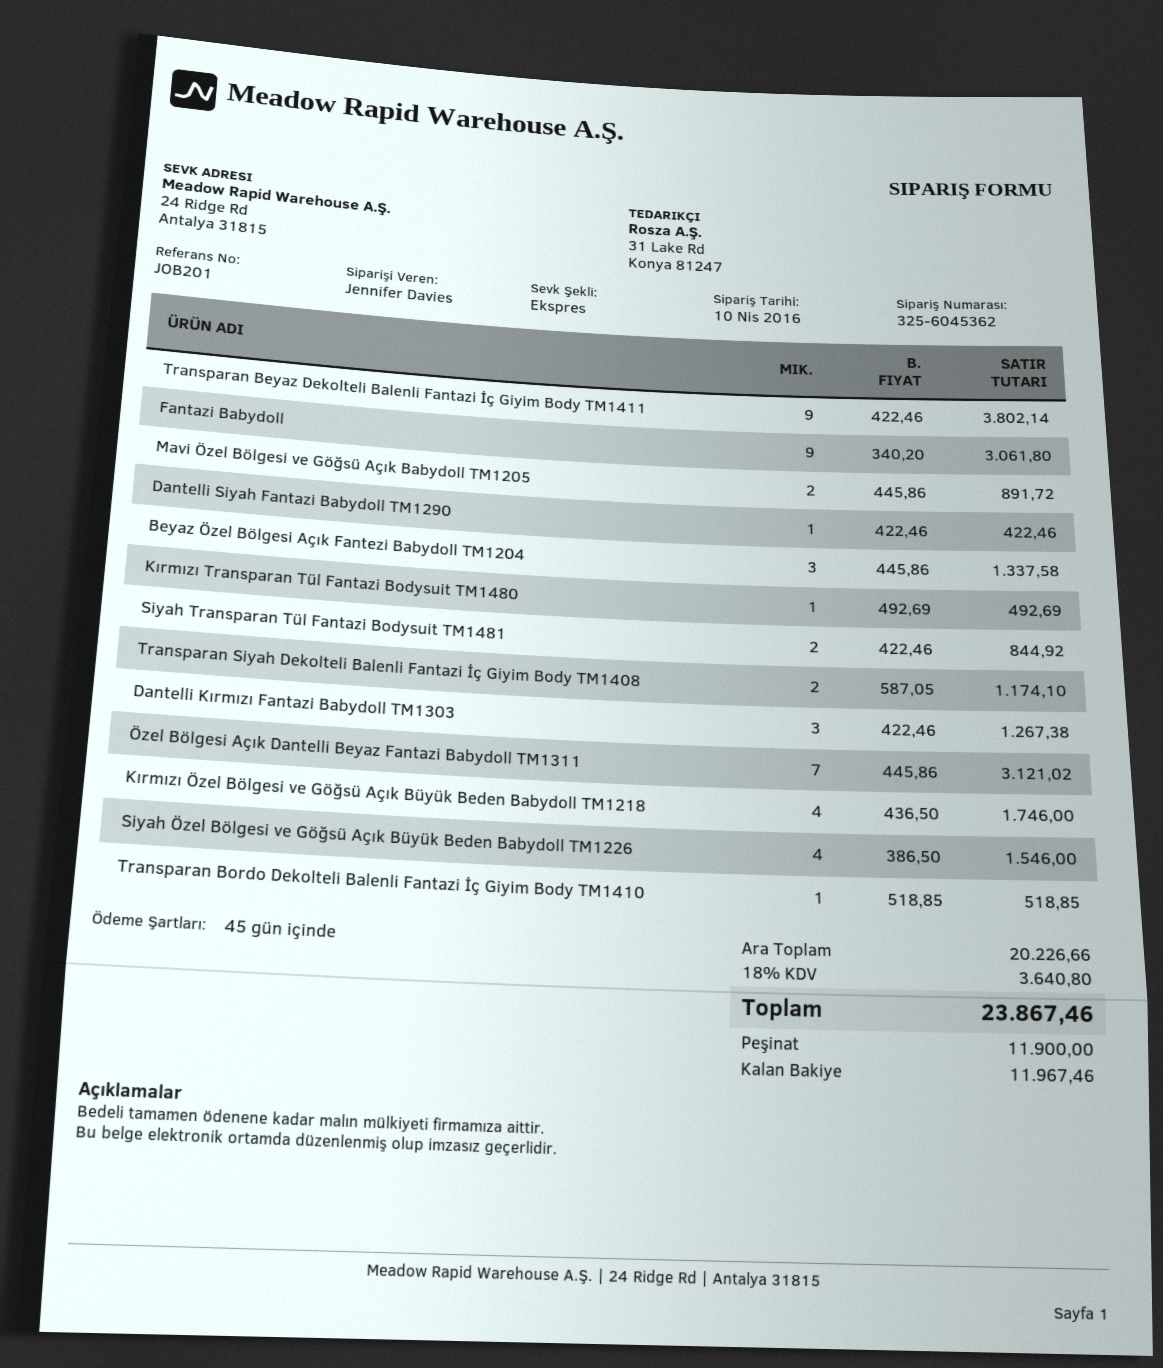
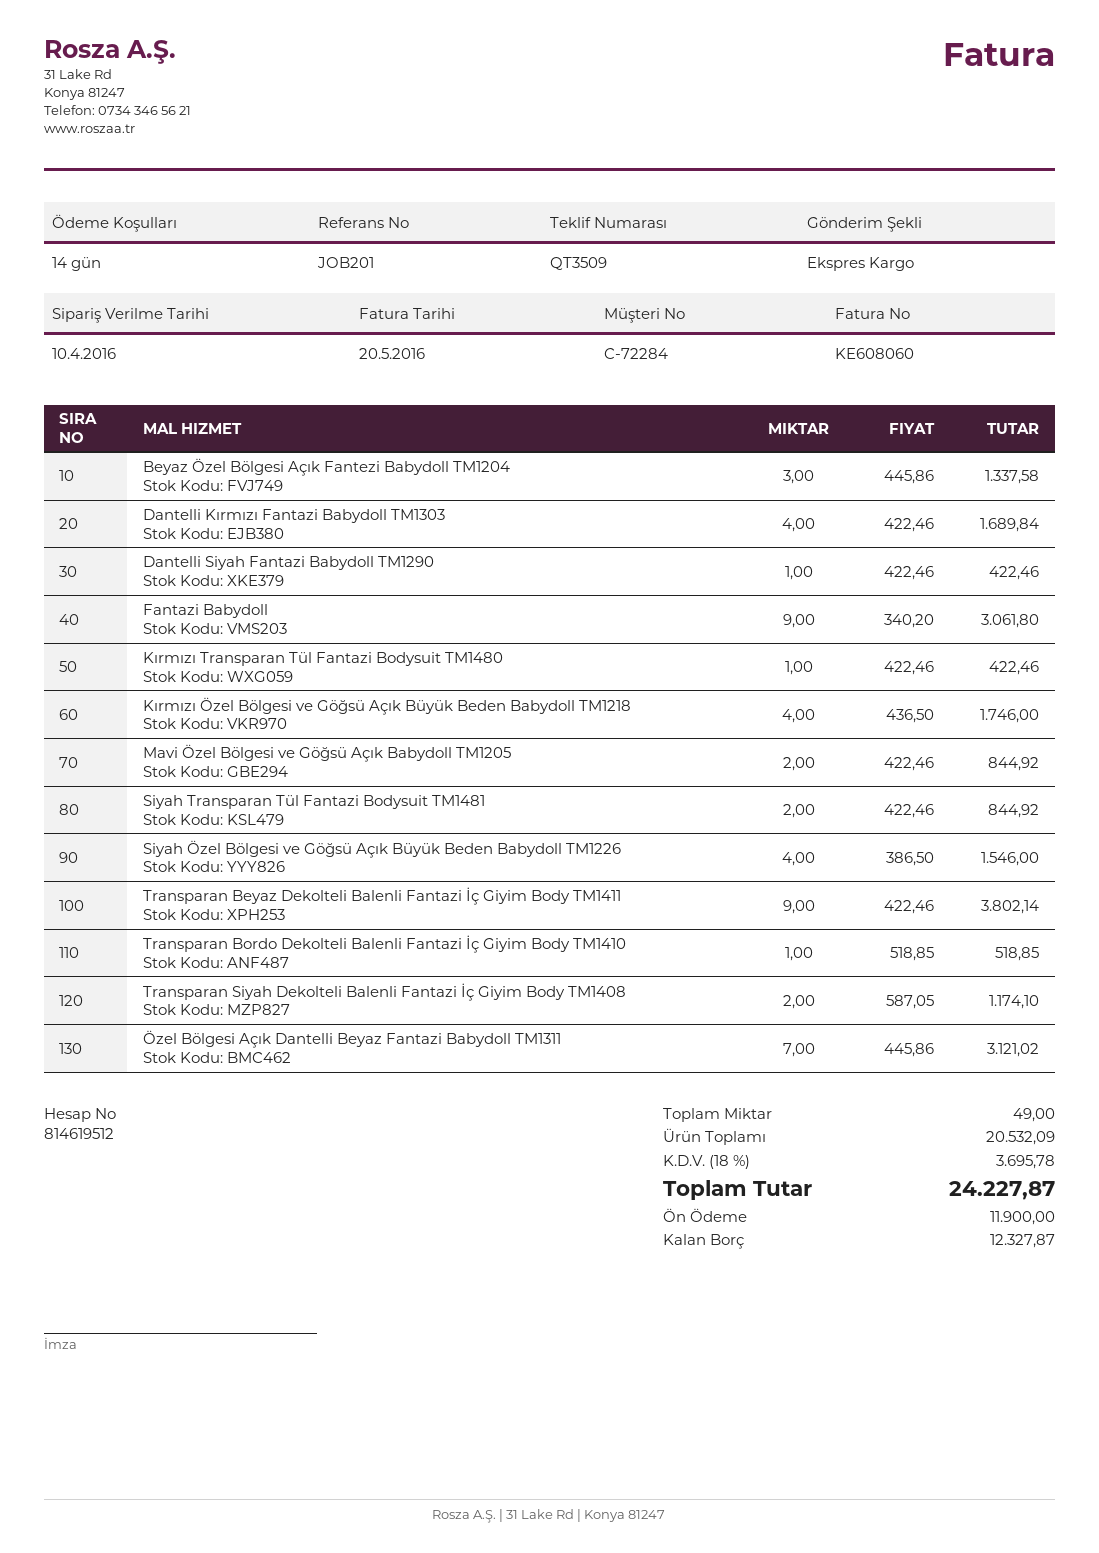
payment terms: 45 days -> 14 days
Mavi Özel Bölgesi ve Göğsü Açık Babydoll TM1205: 2 x 445.86 = 891.72 -> 2 x 422.46 = 844.92
Kırmızı Transparan Tül Fantazi Bodysuit TM1480: 1 x 492.69 = 492.69 -> 1 x 422.46 = 422.46
Dantelli Kırmızı Fantazi Babydoll TM1303: 3 x 422.46 = 1267.38 -> 4 x 422.46 = 1689.84
subtotal: 20226.66 -> 20532.09
tax: 18% = 3640.80 -> 18% = 3695.78
total: 23867.46 -> 24227.87
balance: 11967.46 -> 12327.87

